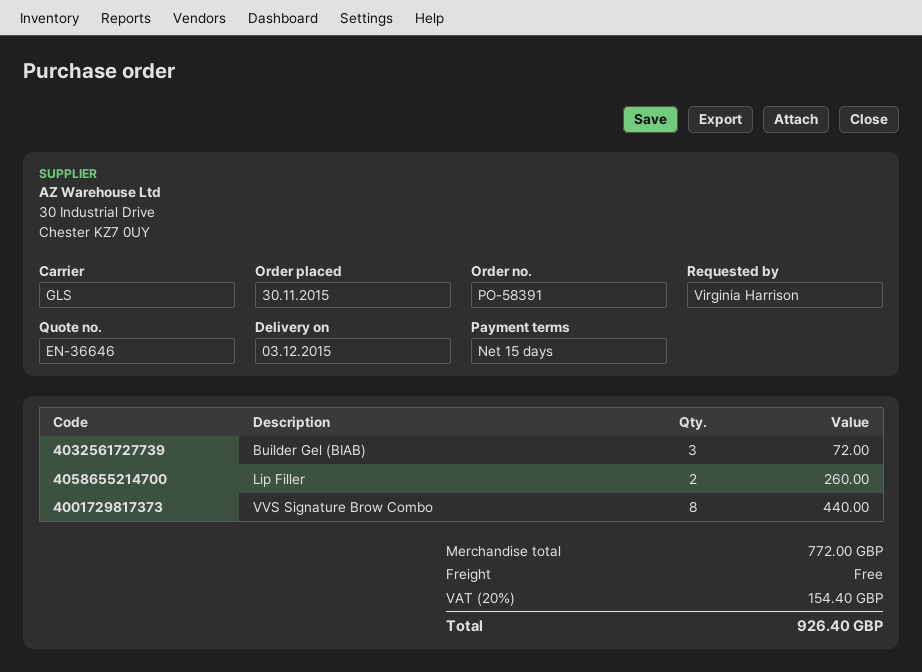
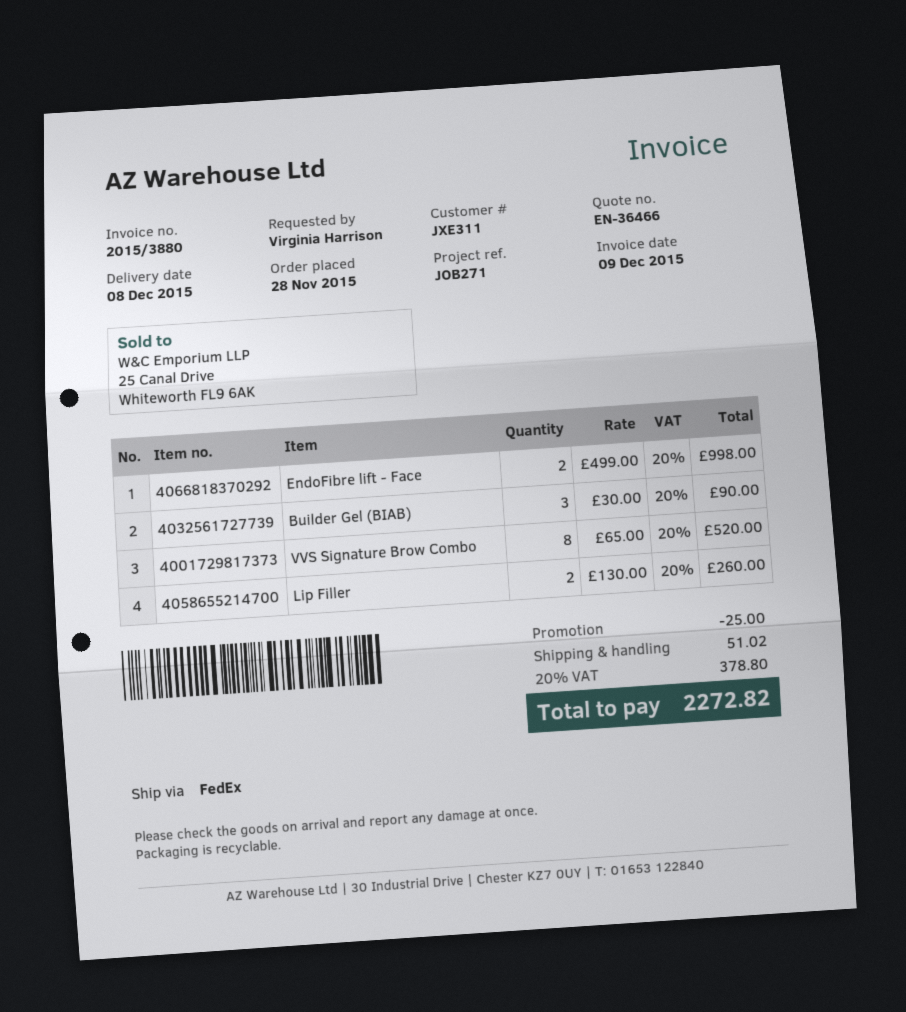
quote number: EN-36646 -> EN-36466
order date: 2015-11-30 -> 2015-11-28
delivery date: 2015-12-03 -> 2015-12-08
shipping method: GLS -> FedEx
Builder Gel (BIAB): 3 for 72.00 -> 3 for 90.00
VVS Signature Brow Combo: 8 for 440.00 -> 8 for 520.00
EndoFibre lift - Face: none -> 2 for 998.00
discount: none -> 25.00
shipping: 0.00 -> 51.02
tax: 20% = 154.40 -> 20% = 378.80
total: 926.40 -> 2272.82

